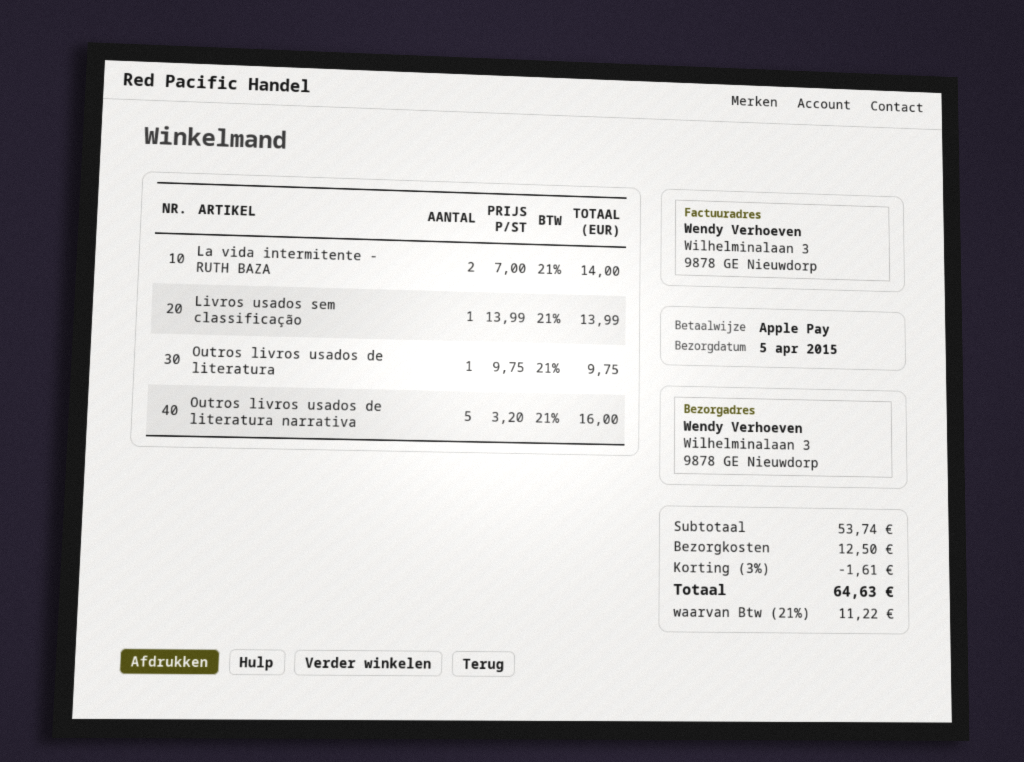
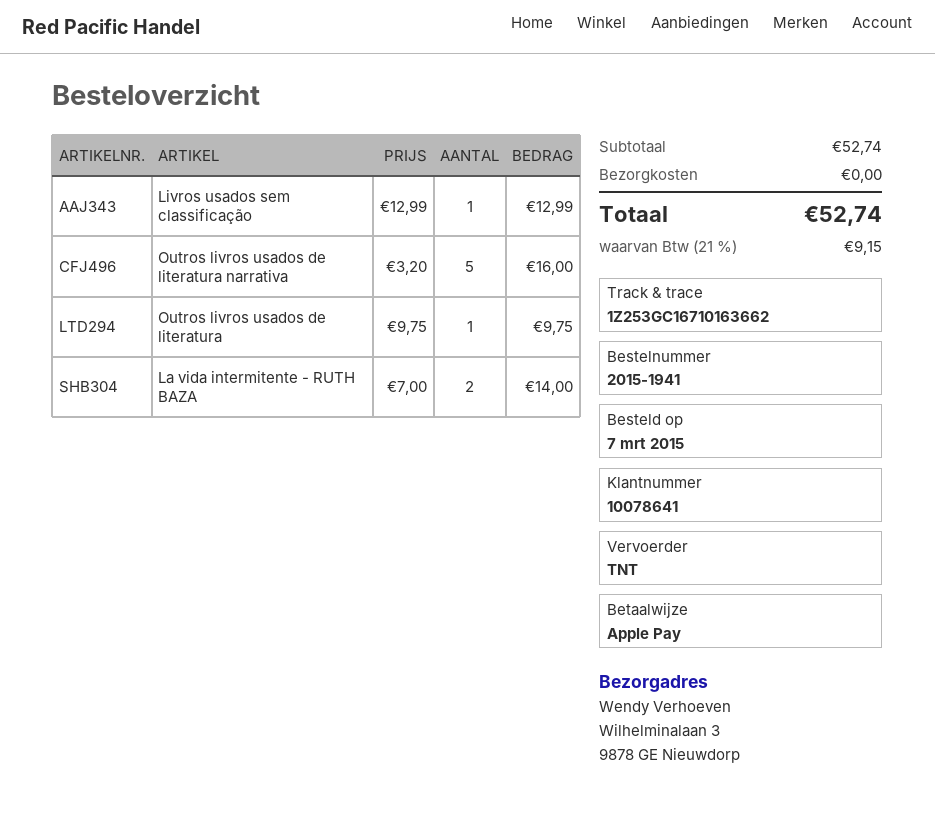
Livros usados sem classificação: 1 x 13.99 = 13.99 -> 1 x 12.99 = 12.99
subtotal: 53.74 -> 52.74
discount: 3% = 1.61 -> none
shipping: 12.50 -> 0.00
tax: 21% = 11.22 -> 21% = 9.15
total: 64.63 -> 52.74

